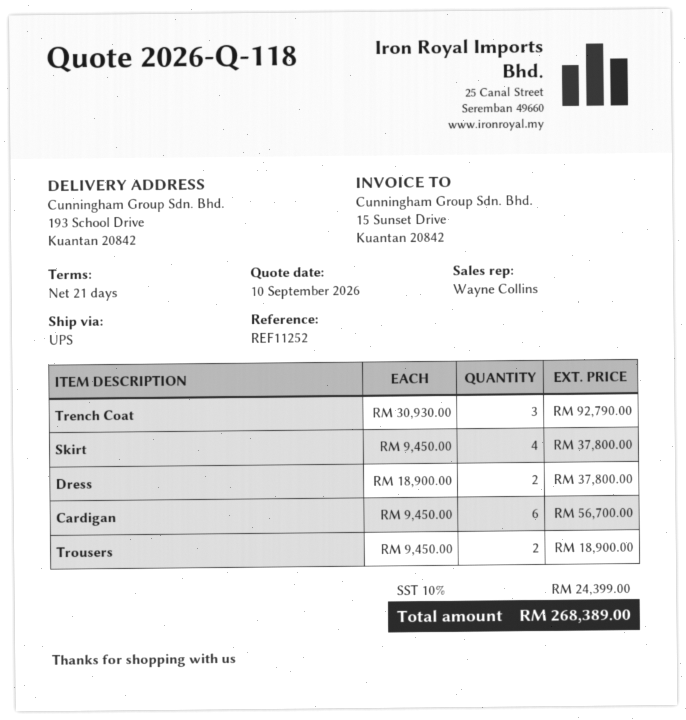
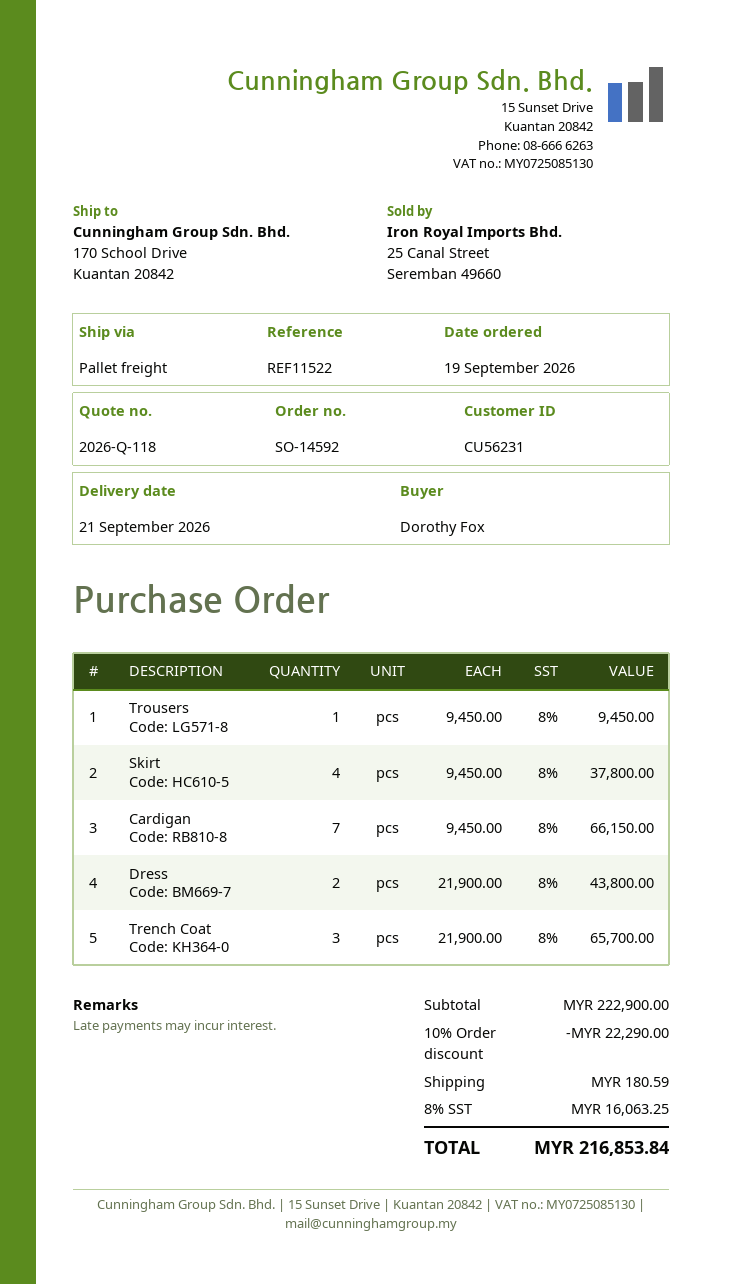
reference: REF11252 -> REF11522
shipping method: UPS -> pallet freight
ship to: 193 School Drive, Kuantan 20842 -> 170 School Drive, Kuantan 20842
Trench Coat: 3 x 30930.00 = 92790.00 -> 3 x 21900.00 = 65700.00
Dress: 2 x 18900.00 = 37800.00 -> 2 x 21900.00 = 43800.00
Cardigan: 6 x 9450.00 = 56700.00 -> 7 x 9450.00 = 66150.00
Trousers: 2 x 9450.00 = 18900.00 -> 1 x 9450.00 = 9450.00
discount: none -> 10% = 22290.00
shipping: none -> 180.59
tax: 10% = 24399.00 -> 8% = 16063.25
total: 268389.00 -> 216853.84

